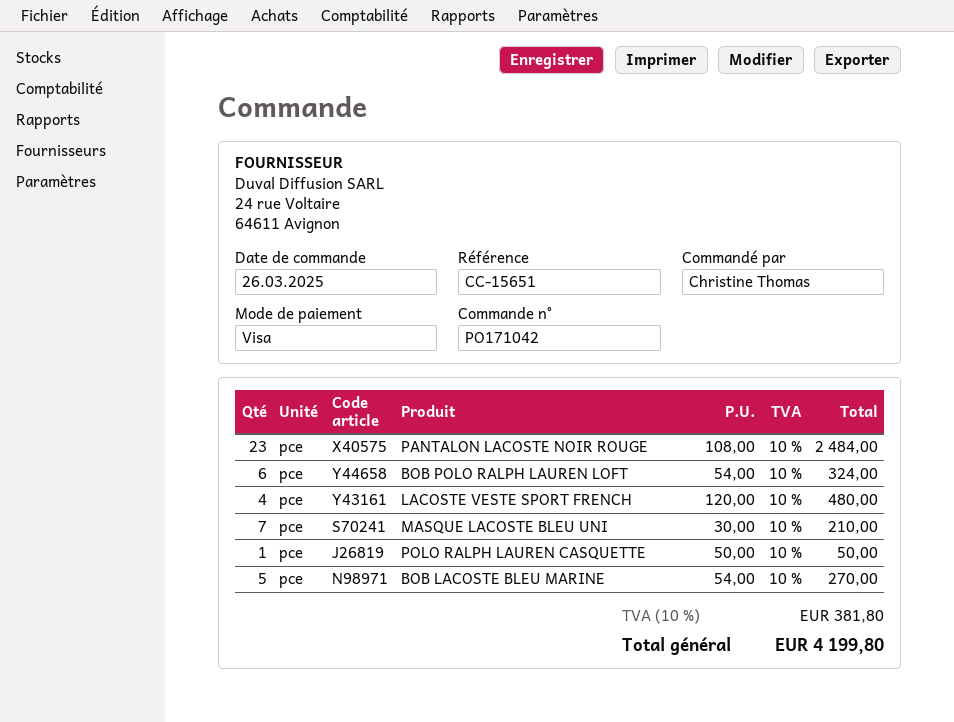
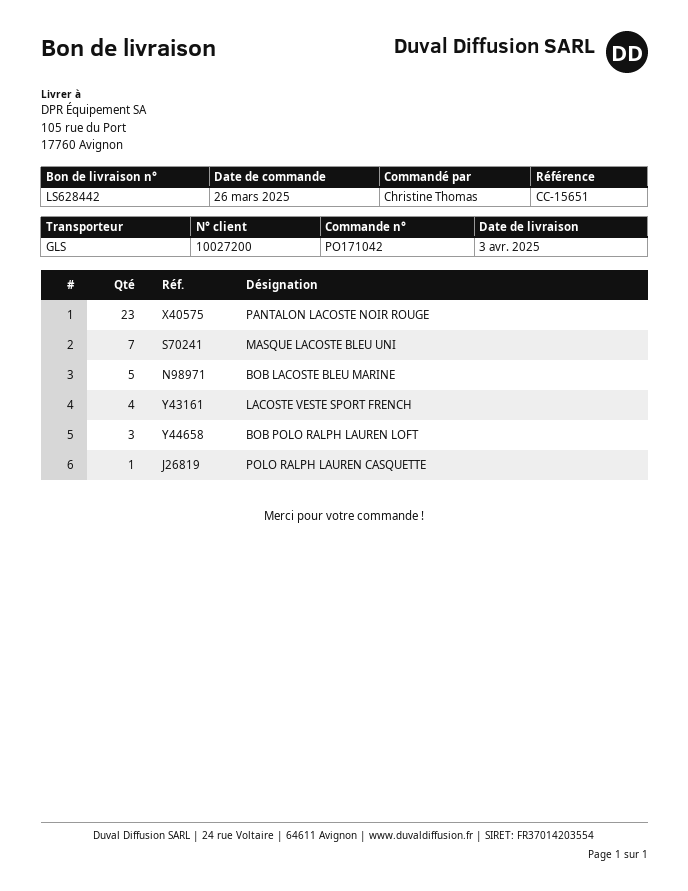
BOB POLO RALPH LAUREN LOFT: 6 -> 3

